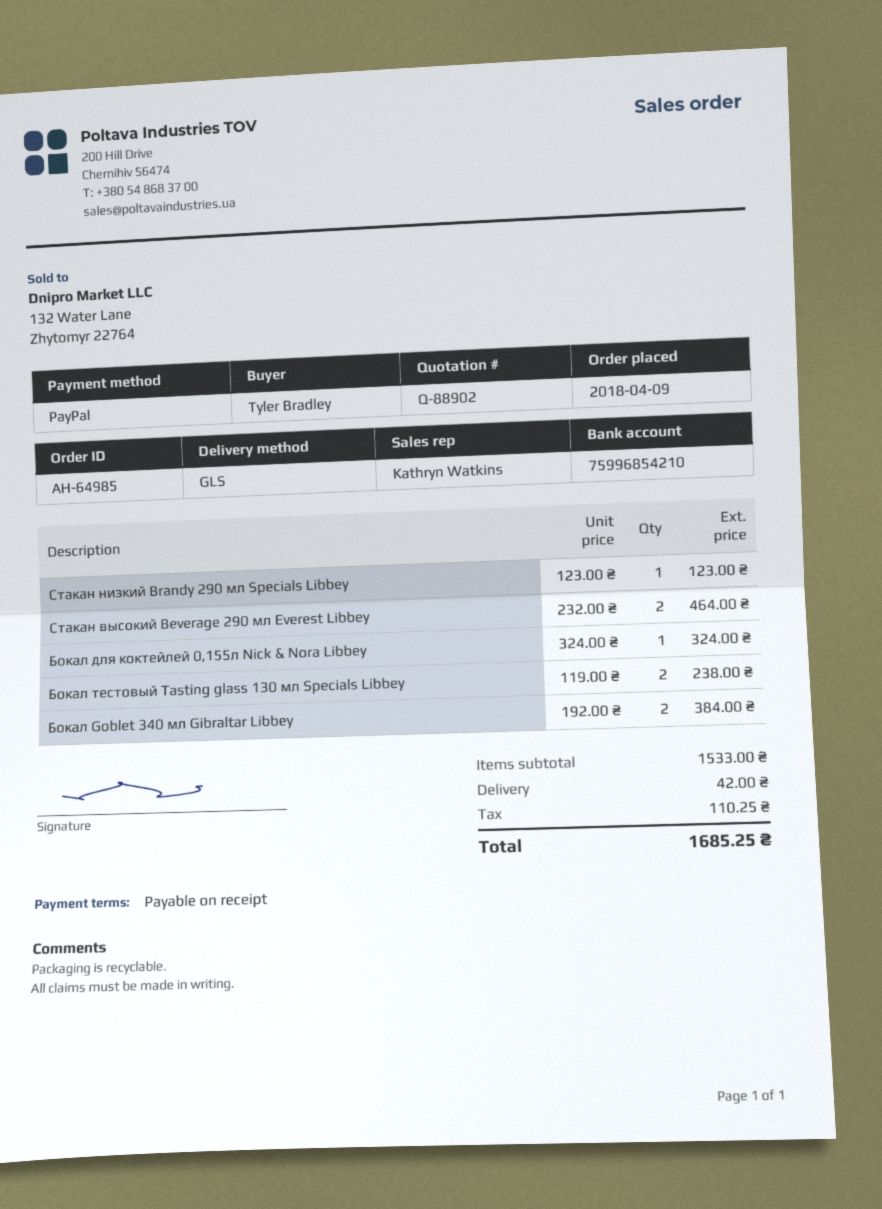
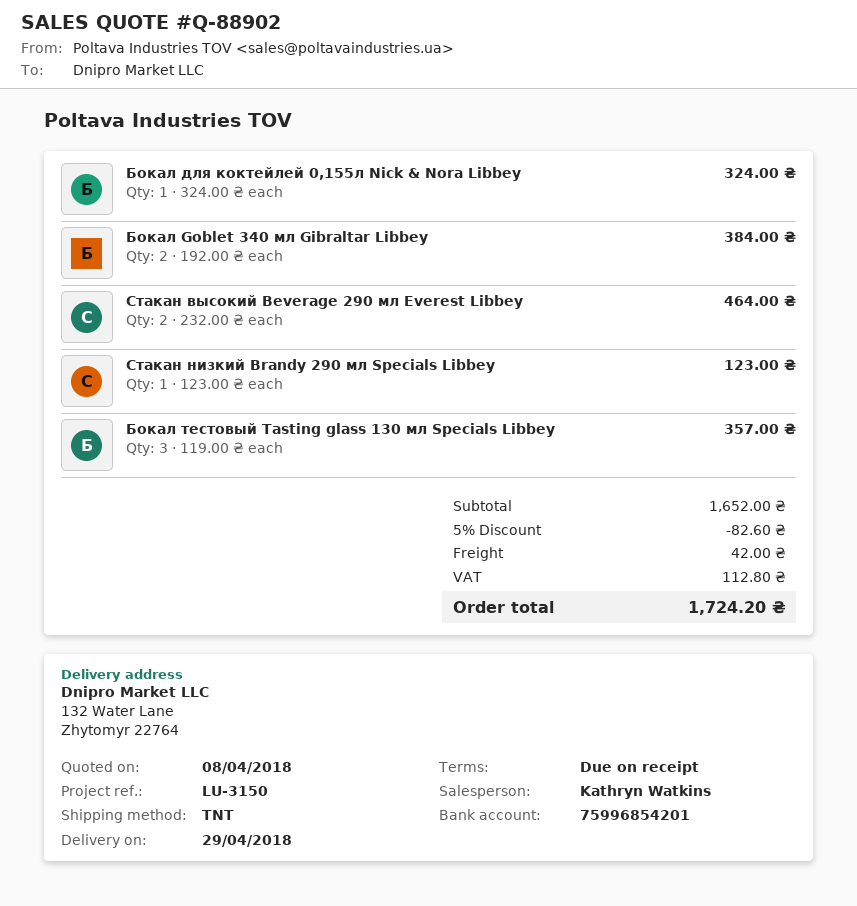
bank account: 75996854210 -> 75996854201
shipping method: GLS -> TNT
Бокал тестовый Tasting glass 130 мл Specials Libbey: 2 x 119.00 = 238.00 -> 3 x 119.00 = 357.00
subtotal: 1533.00 -> 1652.00
discount: none -> 5% = 82.60
tax: 110.25 -> 112.80
total: 1685.25 -> 1724.20

